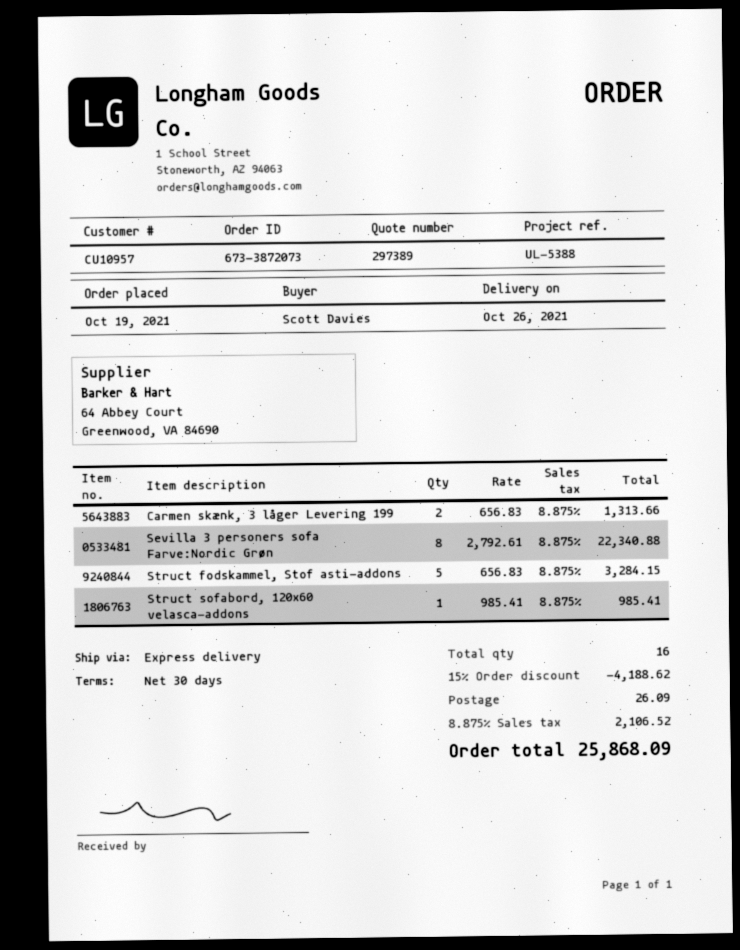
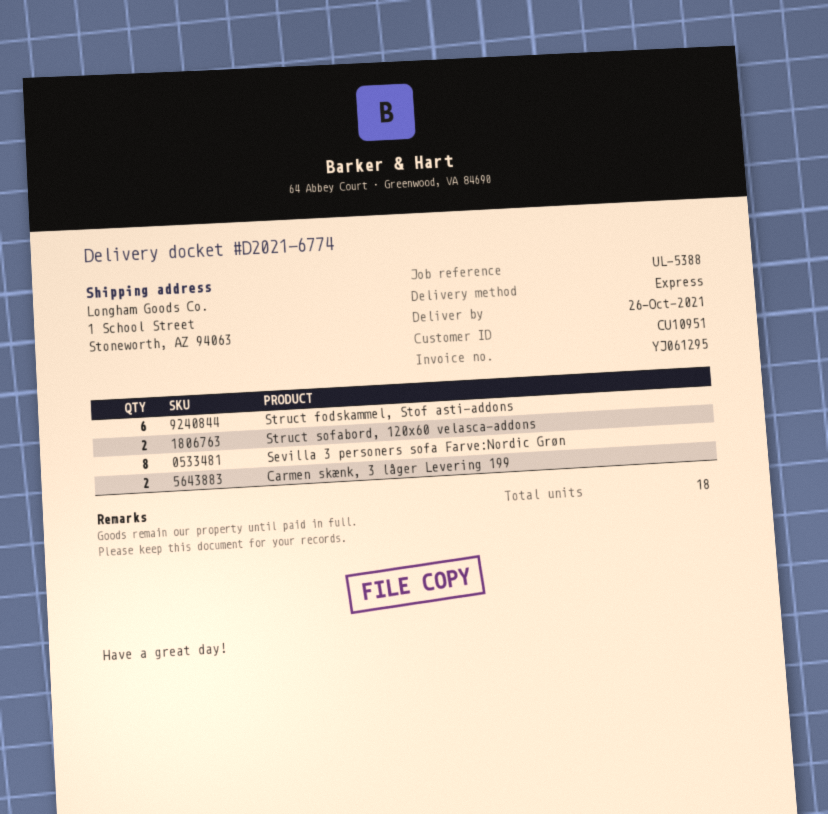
customer number: CU10957 -> CU10951
Struct fodskammel, Stof asti-addons: 5 -> 6
Struct sofabord, 120x60 velasca-addons: 1 -> 2
total quantity: 16 -> 18

